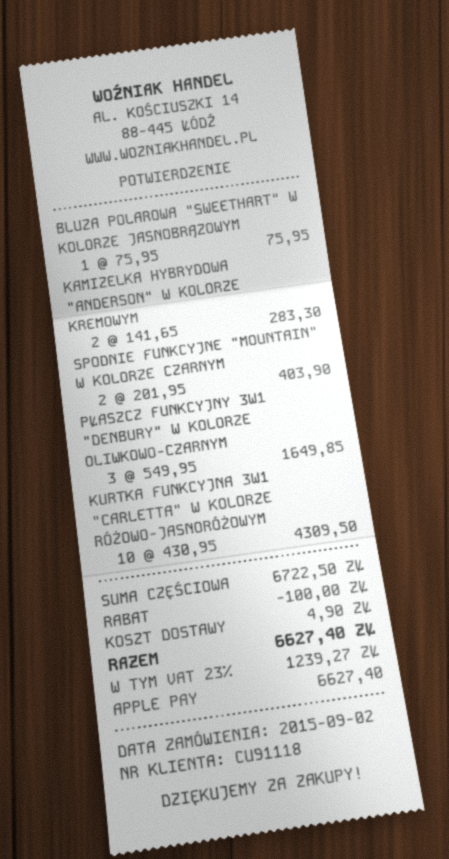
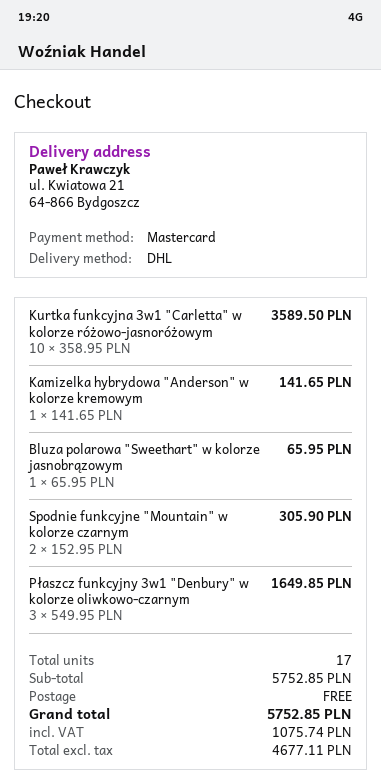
payment method: Apple Pay -> Mastercard
BLUZA POLAROWA "SWEETHART" W KOLORZE JASNOBRĄZOWYM: 1 x 75.95 = 75.95 -> 1 x 65.95 = 65.95
KAMIZELKA HYBRYDOWA "ANDERSON" W KOLORZE KREMOWYM: 2 x 141.65 = 283.30 -> 1 x 141.65 = 141.65
SPODNIE FUNKCYJNE "MOUNTAIN" W KOLORZE CZARNYM: 2 x 201.95 = 403.90 -> 2 x 152.95 = 305.90
KURTKA FUNKCYJNA 3W1 "CARLETTA" W KOLORZE RÓŻOWO-JASNORÓŻOWYM: 10 x 430.95 = 4309.50 -> 10 x 358.95 = 3589.50
subtotal: 6722.50 -> 5752.85
discount: 100.00 -> none
shipping: 4.90 -> 0.00
tax: 1239.27 -> 1075.74
total: 6627.40 -> 5752.85

